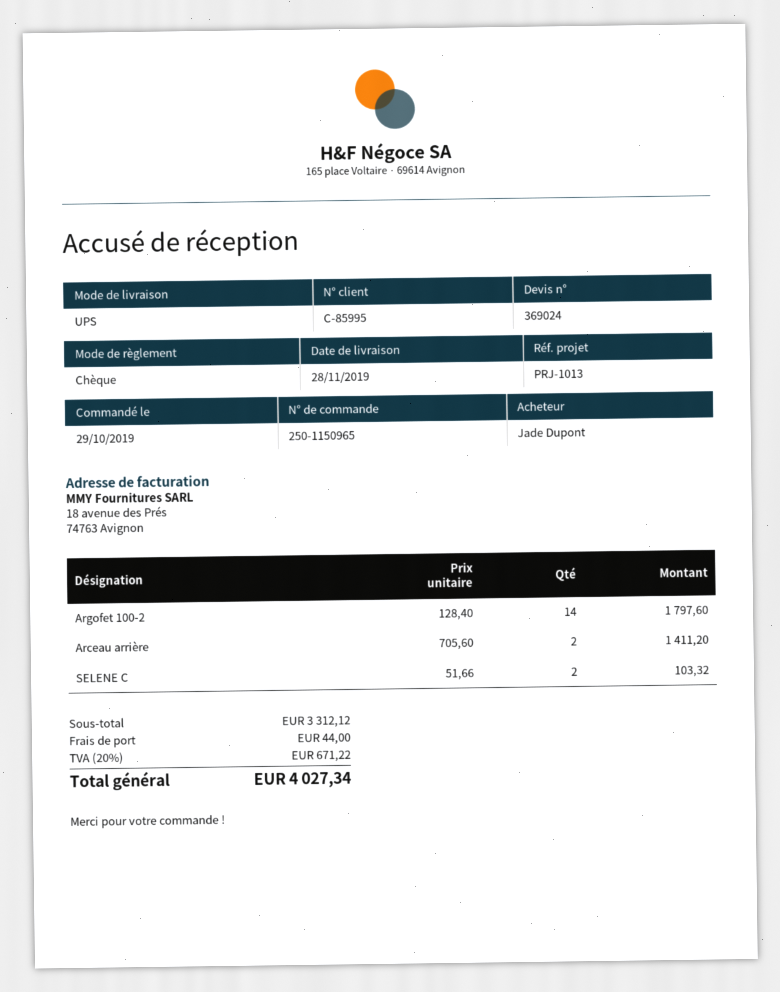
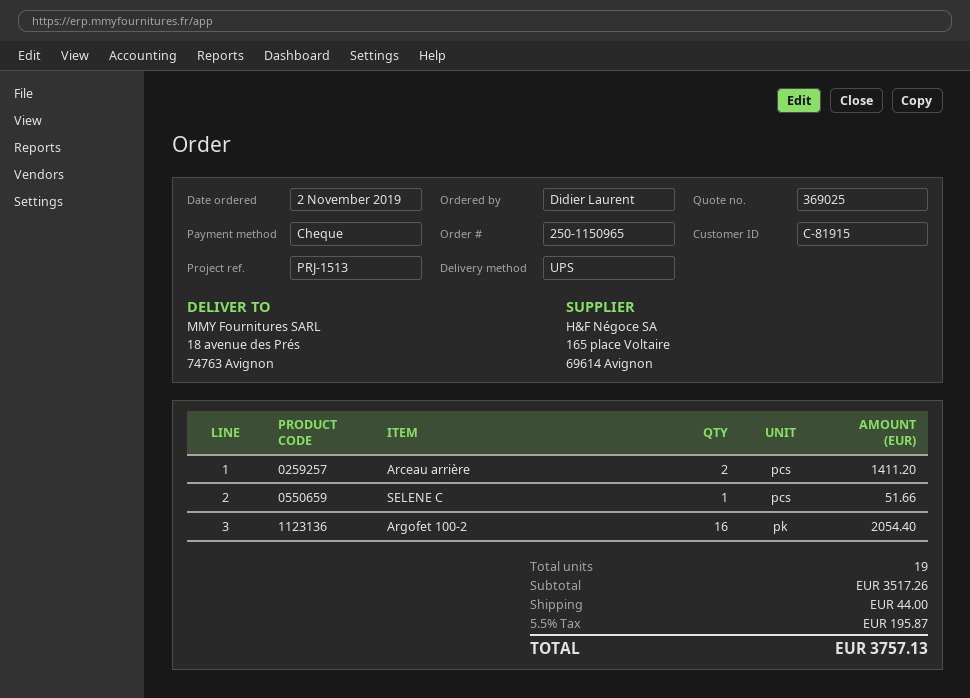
quote number: 369024 -> 369025
order date: 2019-10-29 -> 2019-11-02
customer number: C-85995 -> C-81915
reference: PRJ-1013 -> PRJ-1513
ordered by: Jade Dupont -> Didier Laurent
Argofet 100-2: 14 for 1797.60 -> 16 for 2054.40
SELENE C: 2 for 103.32 -> 1 for 51.66
subtotal: 3312.12 -> 3517.26
tax: 20% = 671.22 -> 5.5% = 195.87
total: 4027.34 -> 3757.13

